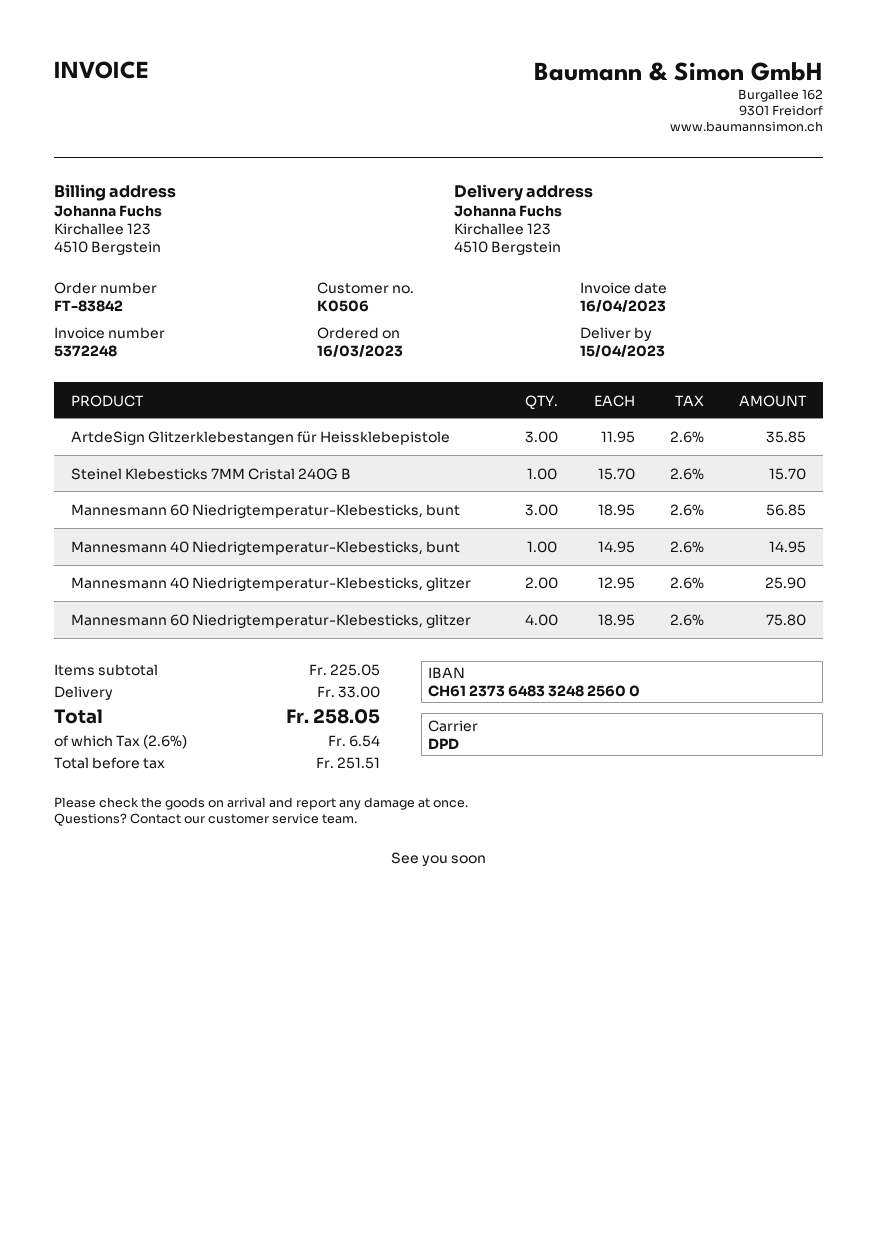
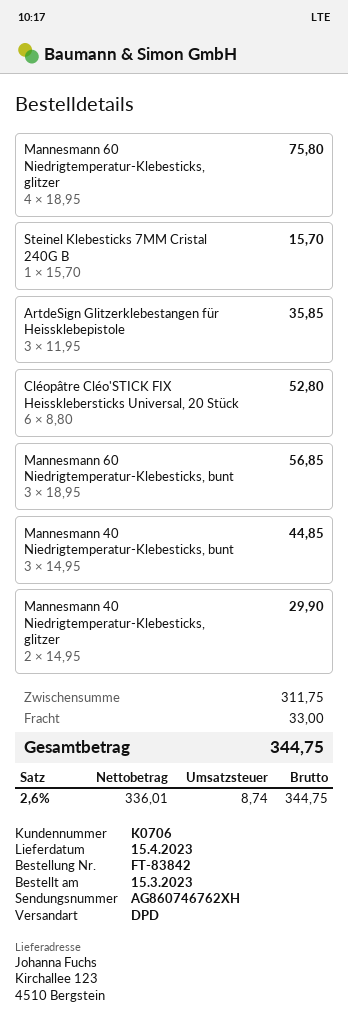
order date: 2023-03-16 -> 2023-03-15
customer number: K0506 -> K0706
Mannesmann 40 Niedrigtemperatur-Klebesticks, bunt: 1 x 14.95 = 14.95 -> 3 x 14.95 = 44.85
Mannesmann 40 Niedrigtemperatur-Klebesticks, glitzer: 2 x 12.95 = 25.90 -> 2 x 14.95 = 29.90
Cléopâtre Cléo'STICK FIX Heissklebersticks Universal, 20 Stück: none -> 6 x 8.80 = 52.80
subtotal: 225.05 -> 311.75
net: 251.51 -> 336.01
tax: 2.6% = 6.54 -> 2.6% = 8.74
total: 258.05 -> 344.75

